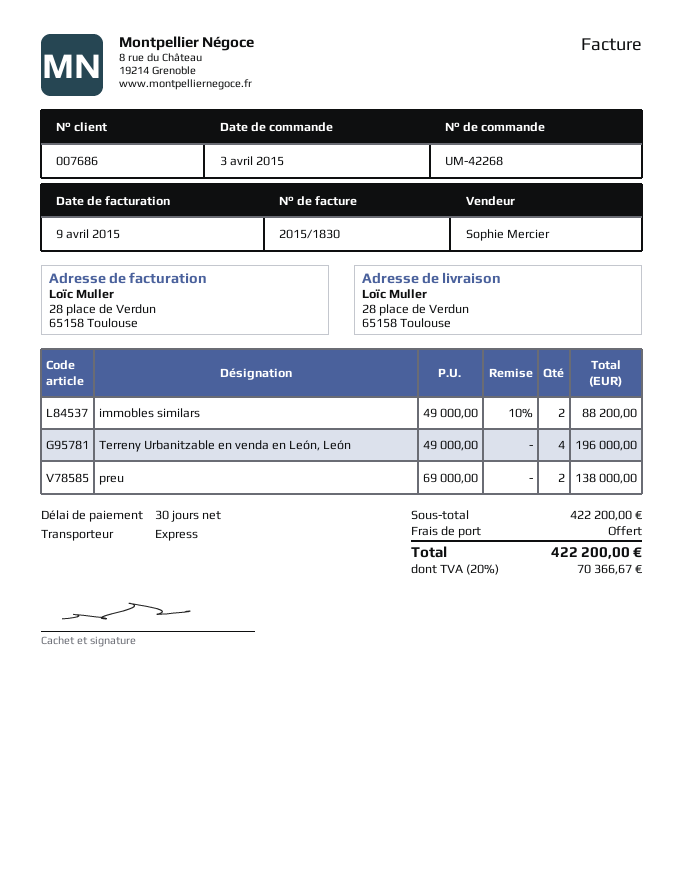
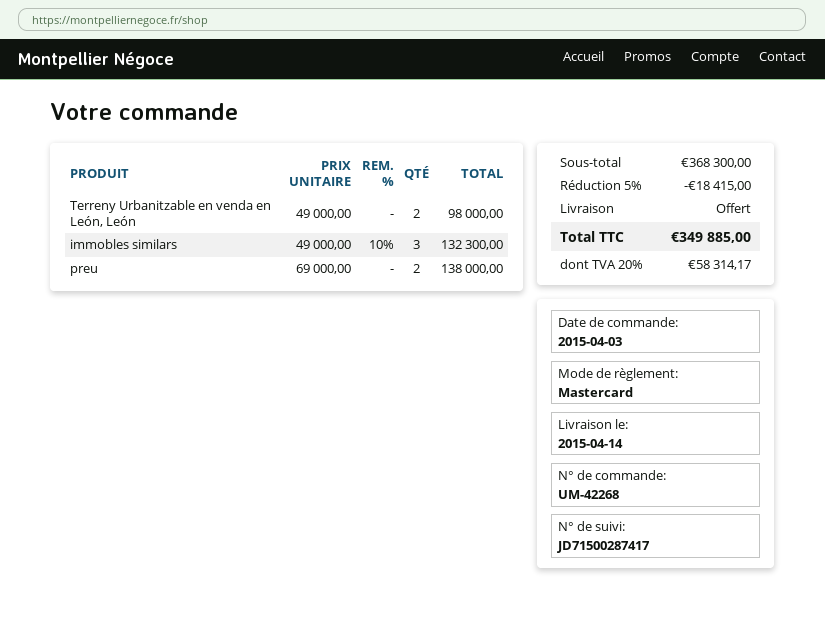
immobles similars: 2 x 49000.00 - 10% = 88200.00 -> 3 x 49000.00 - 10% = 132300.00
Terreny Urbanitzable en venda en León, León: 4 x 49000.00 = 196000.00 -> 2 x 49000.00 = 98000.00
subtotal: 422200.00 -> 368300.00
discount: none -> 5% = 18415.00
tax: 20% = 70366.67 -> 20% = 58314.17
total: 422200.00 -> 349885.00

